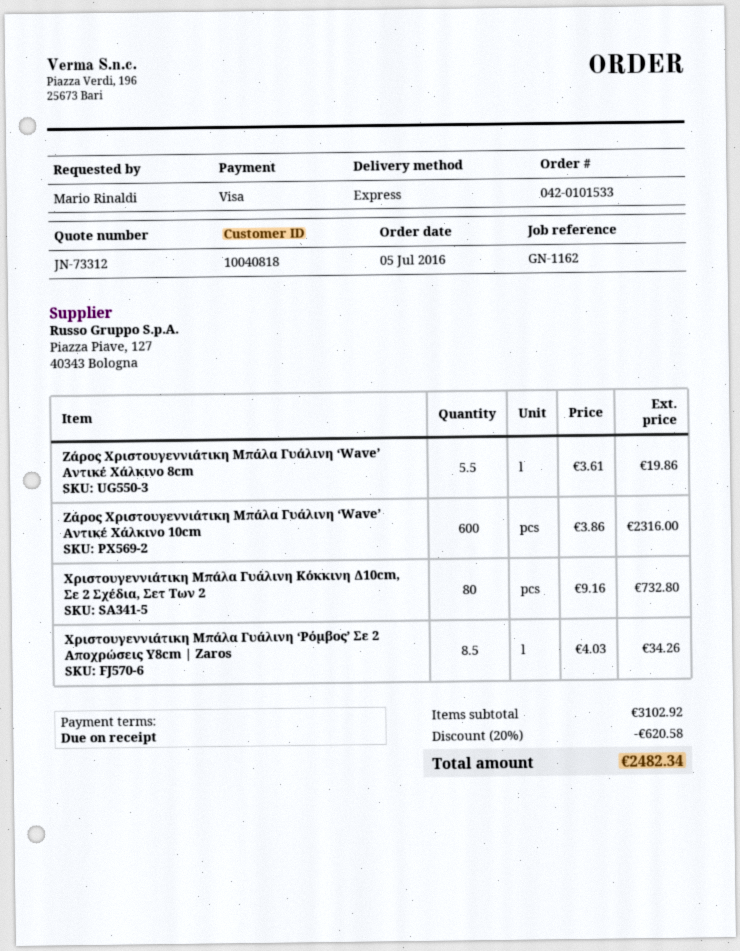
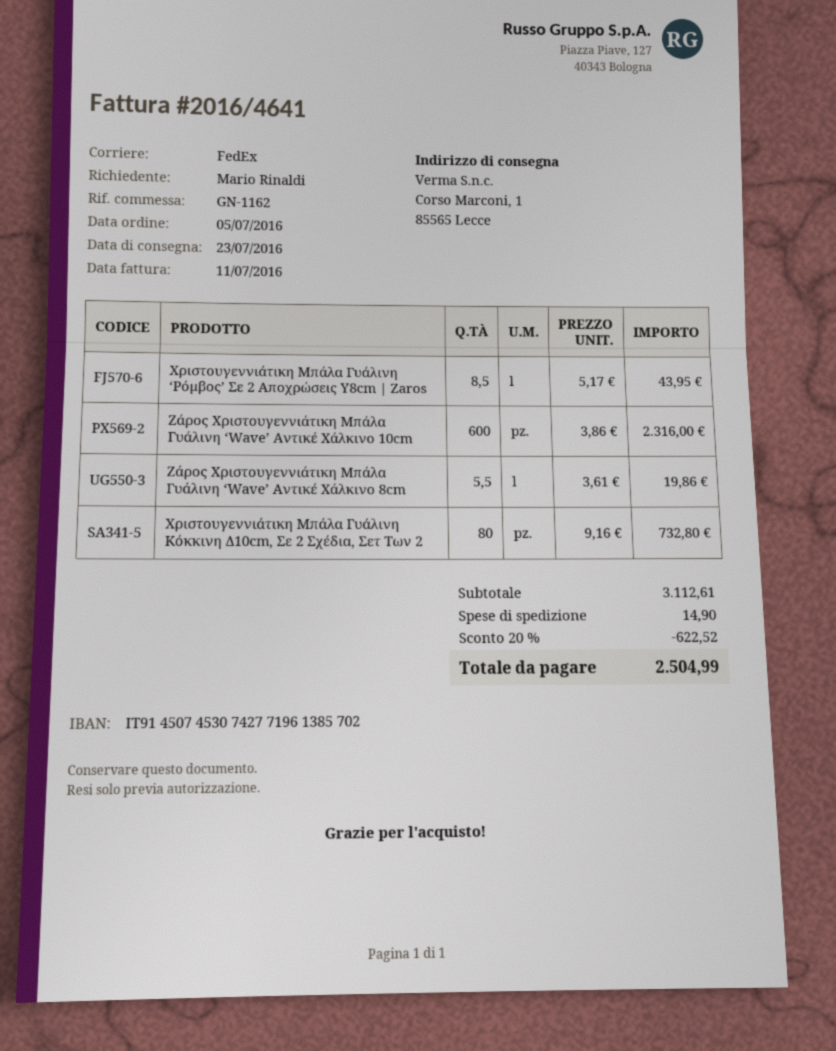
shipping method: express -> FedEx
Χριστουγεννιάτικη Μπάλα Γυάλινη ‘Ρόμβος’ Σε 2 Αποχρώσεις Υ8cm | Zaros: 8.5 x 4.03 = 34.26 -> 8.5 x 5.17 = 43.95
subtotal: 3102.92 -> 3112.61
discount: 20% = 620.58 -> 20% = 622.52
shipping: none -> 14.90
total: 2482.34 -> 2504.99

